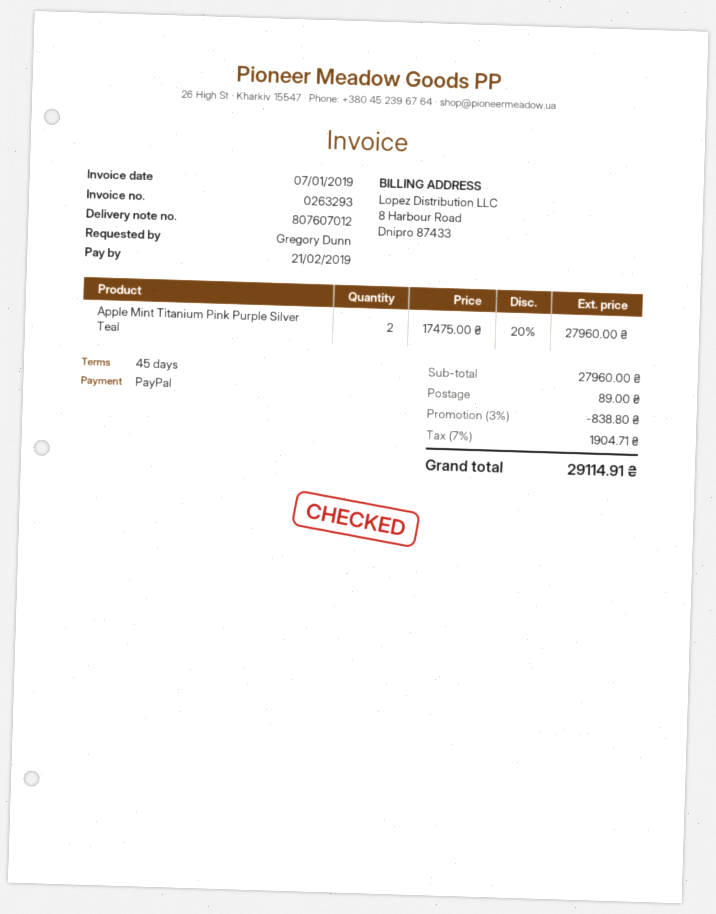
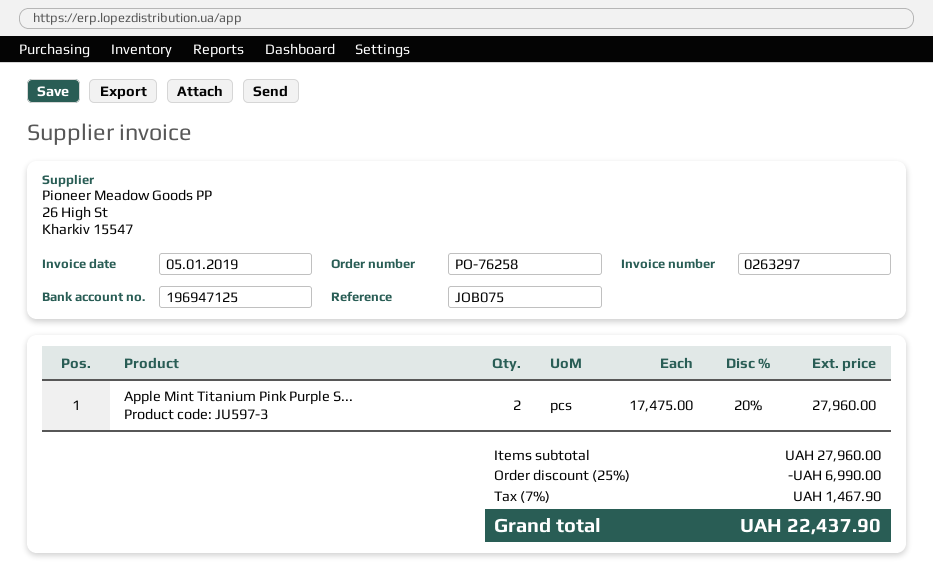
invoice number: 0263293 -> 0263297
invoice date: 2019-01-07 -> 2019-01-05
discount: 3% = 838.80 -> 25% = 6990.00
shipping: 89.00 -> none
tax: 7% = 1904.71 -> 7% = 1467.90
total: 29114.91 -> 22437.90

